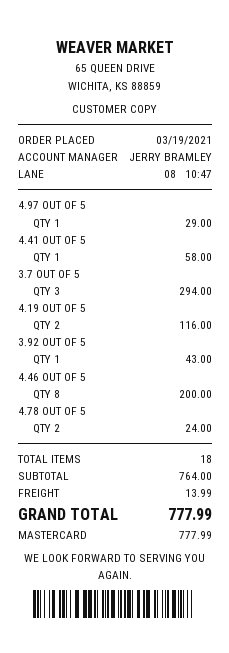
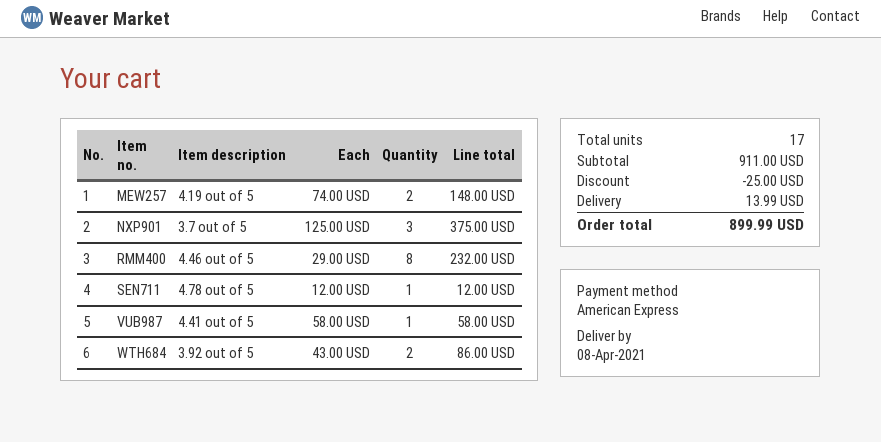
payment method: Mastercard -> American Express
4.97 OUT OF 5: 1 for 29.00 -> none
3.7 OUT OF 5: 3 for 294.00 -> 3 for 375.00
4.19 OUT OF 5: 2 for 116.00 -> 2 for 148.00
3.92 OUT OF 5: 1 for 43.00 -> 2 for 86.00
4.46 OUT OF 5: 8 for 200.00 -> 8 for 232.00
4.78 OUT OF 5: 2 for 24.00 -> 1 for 12.00
total quantity: 18 -> 17
subtotal: 764.00 -> 911.00
discount: none -> 25.00
total: 777.99 -> 899.99

